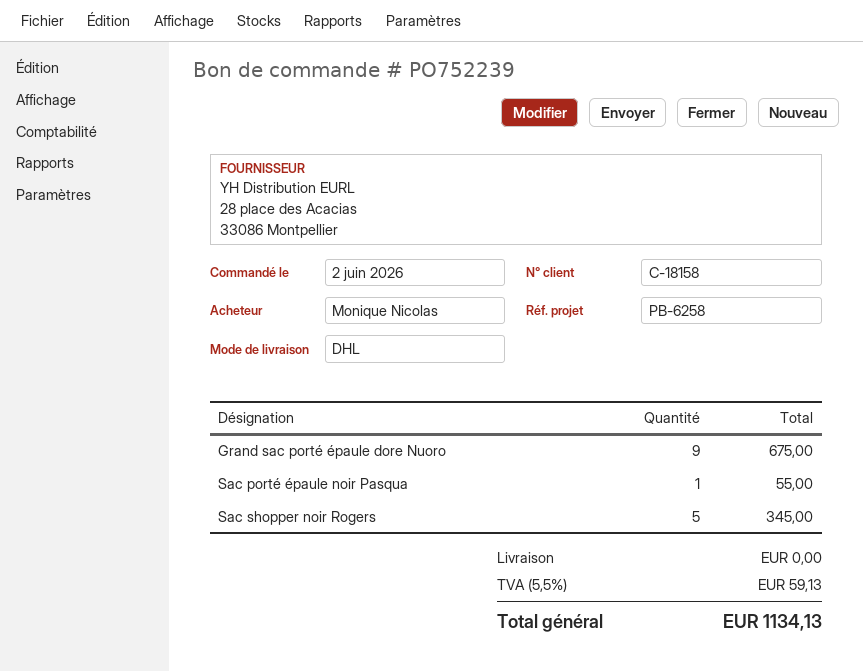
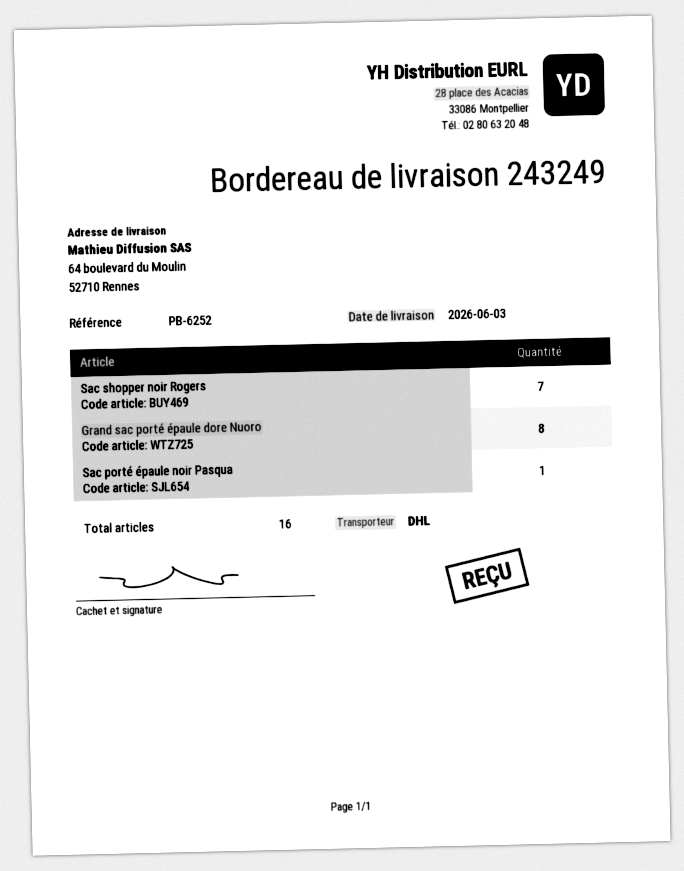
reference: PB-6258 -> PB-6252
Grand sac porté épaule dore Nuoro: 9 -> 8
Sac shopper noir Rogers: 5 -> 7

